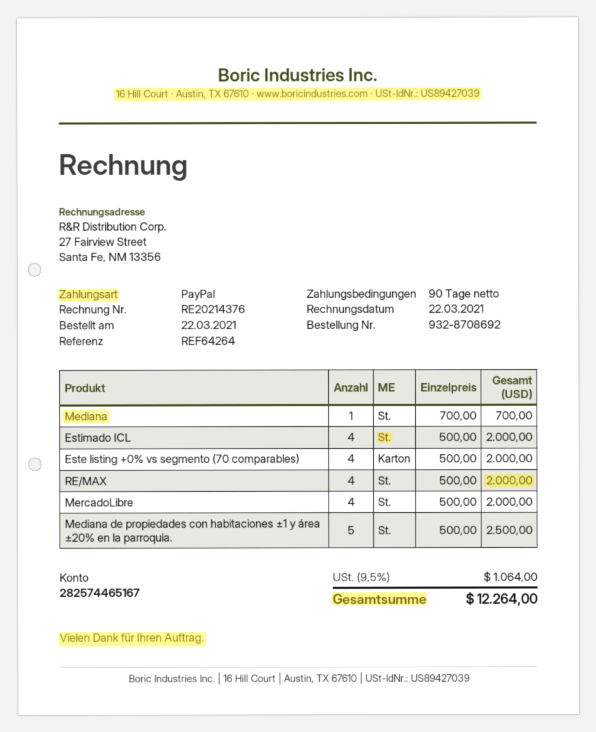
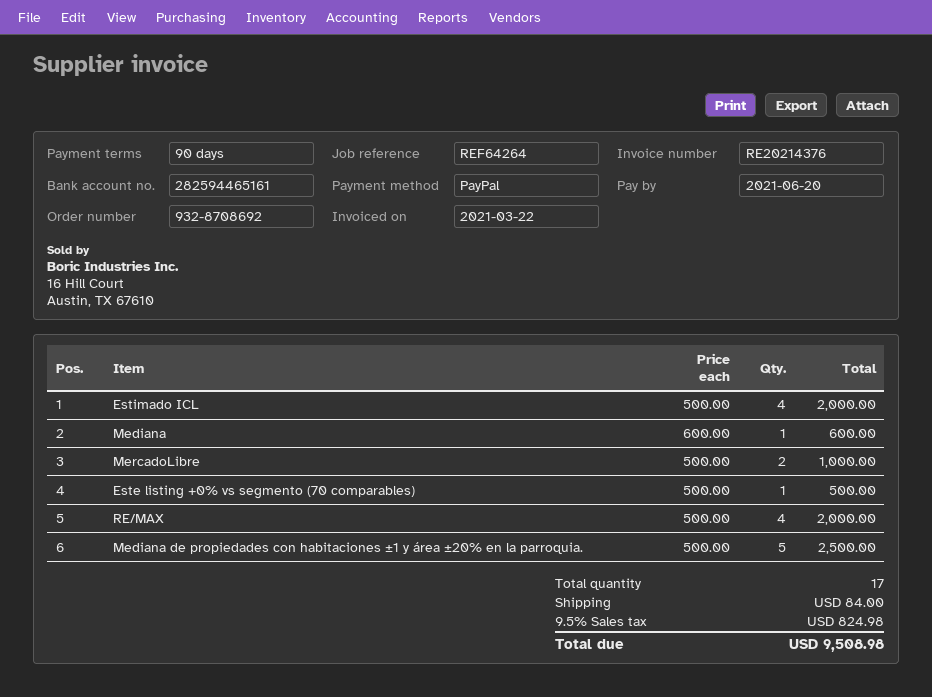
bank account: 282574465167 -> 282594465161
Mediana: 1 x 700.00 = 700.00 -> 1 x 600.00 = 600.00
Este listing +0% vs segmento (70 comparables): 4 x 500.00 = 2000.00 -> 1 x 500.00 = 500.00
MercadoLibre: 4 x 500.00 = 2000.00 -> 2 x 500.00 = 1000.00
shipping: none -> 84.00
tax: 9.5% = 1064.00 -> 9.5% = 824.98
total: 12264.00 -> 9508.98

